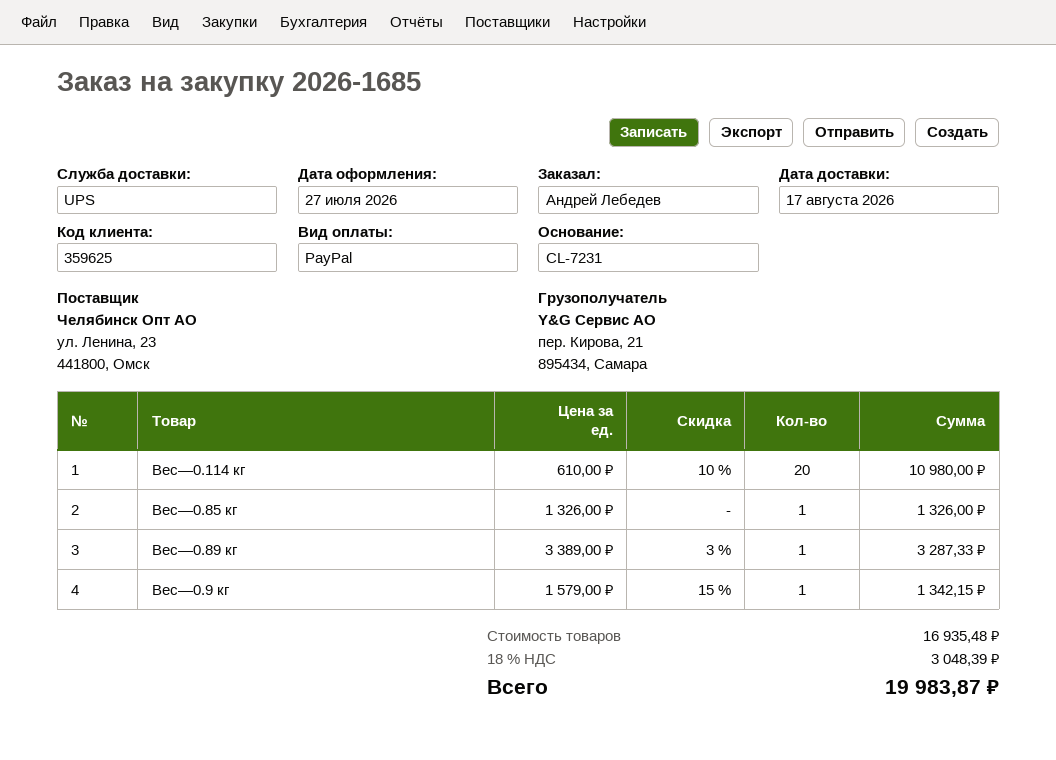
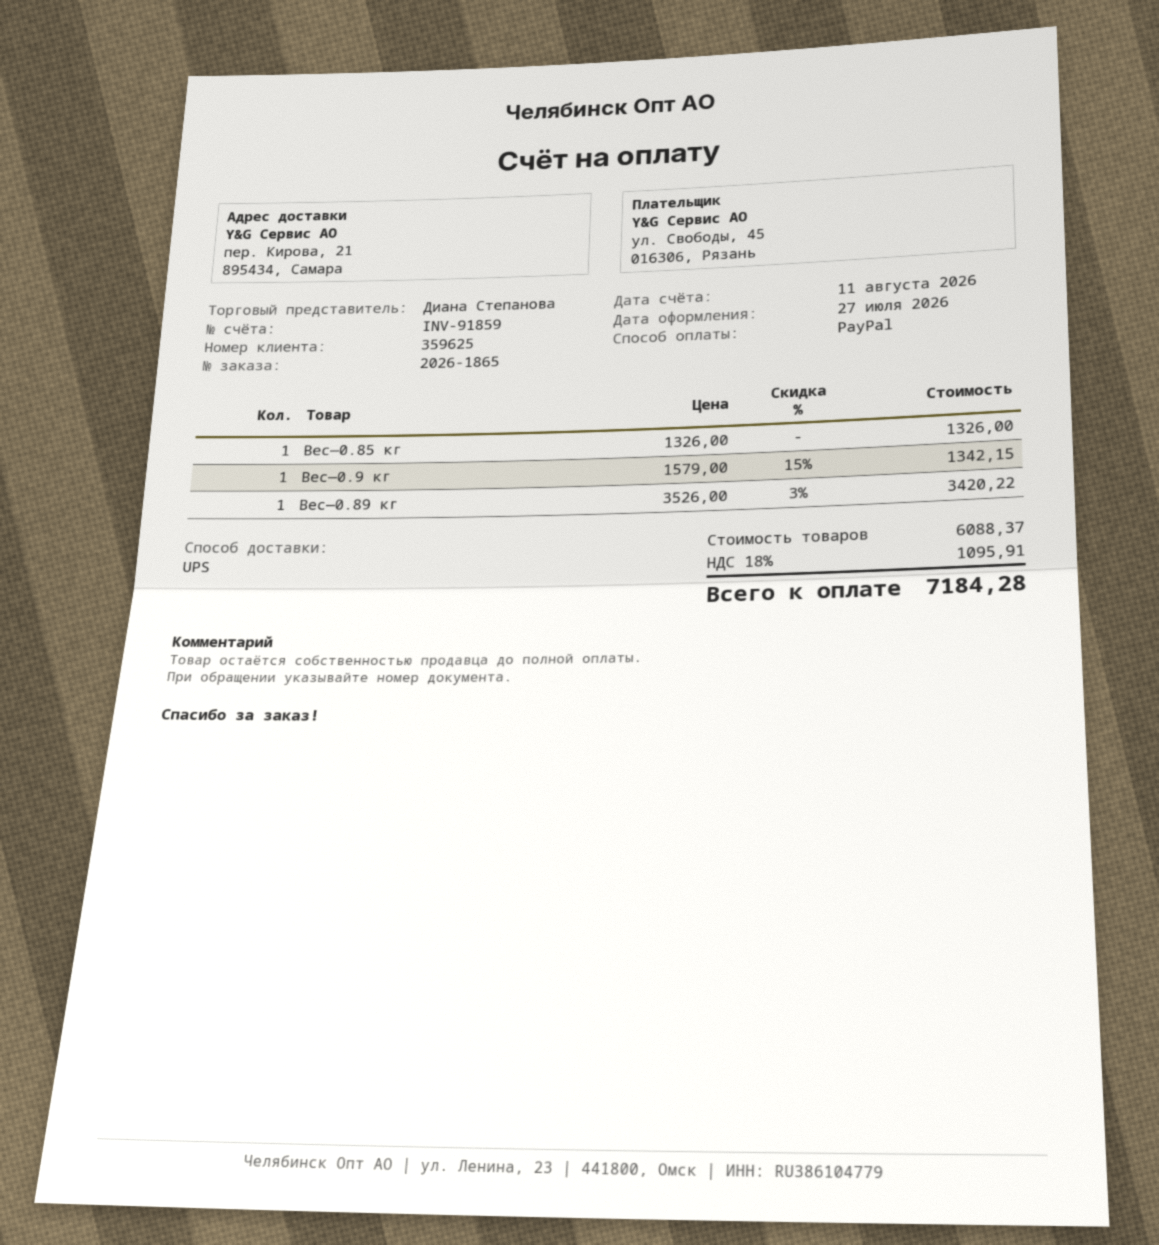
order number: 2026-1685 -> 2026-1865
Вес—0.114 кг: 20 x 610.00 - 10% = 10980.00 -> none
Вес—0.89 кг: 1 x 3389.00 - 3% = 3287.33 -> 1 x 3526.00 - 3% = 3420.22
subtotal: 16935.48 -> 6088.37
tax: 18% = 3048.39 -> 18% = 1095.91
total: 19983.87 -> 7184.28

